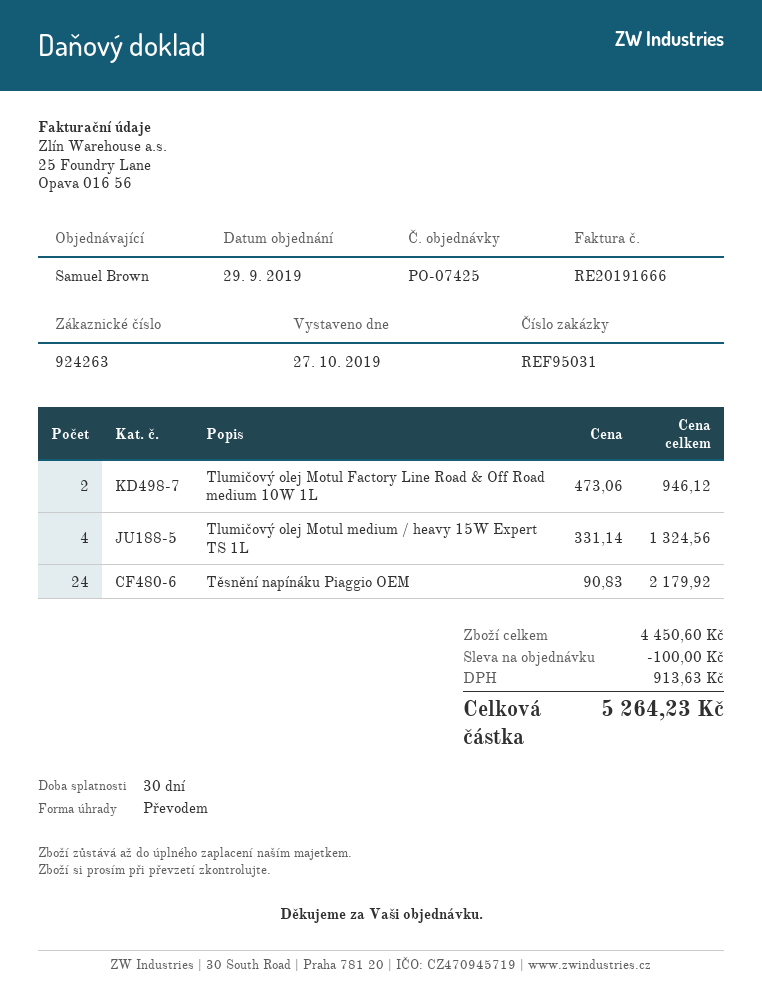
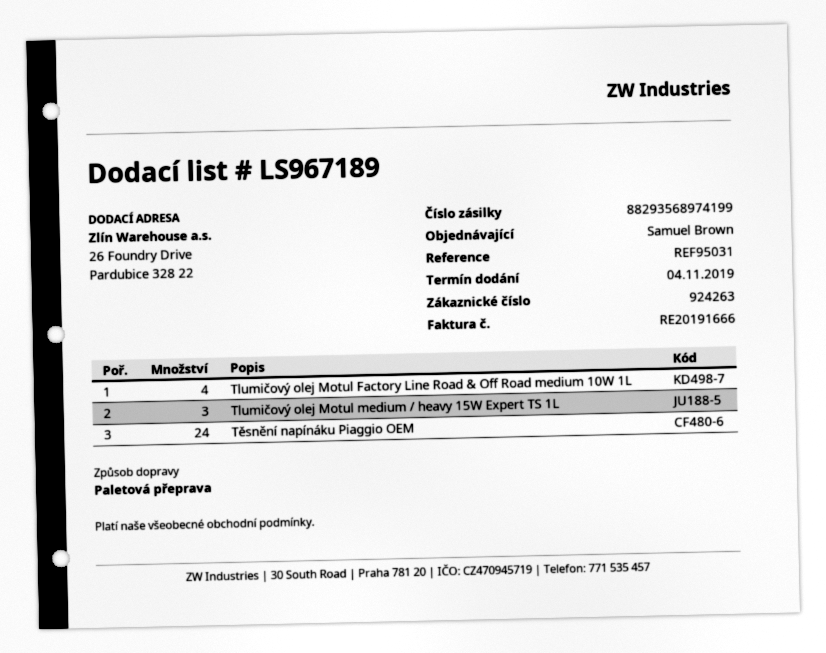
Tlumičový olej Motul Factory Line Road & Off Road medium 10W 1L: 2 -> 4
Tlumičový olej Motul medium / heavy 15W Expert TS 1L: 4 -> 3

